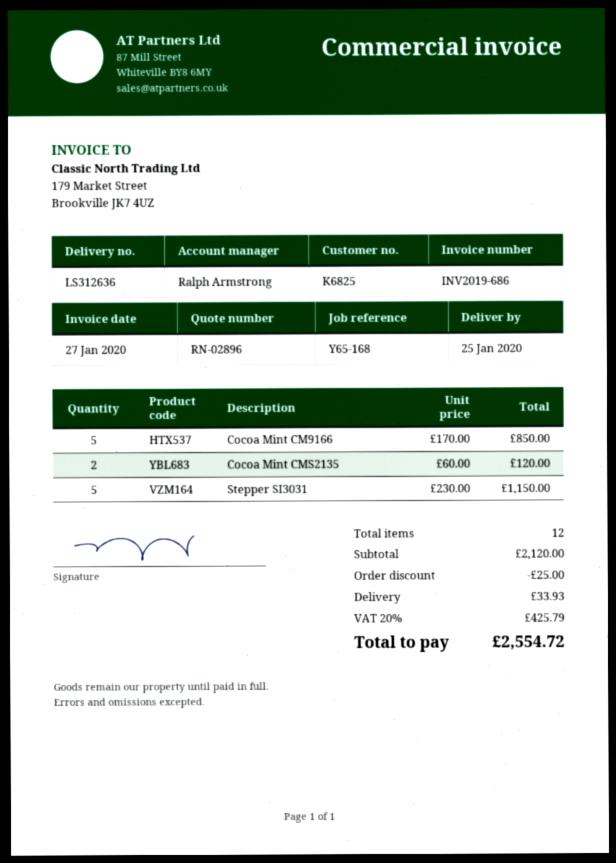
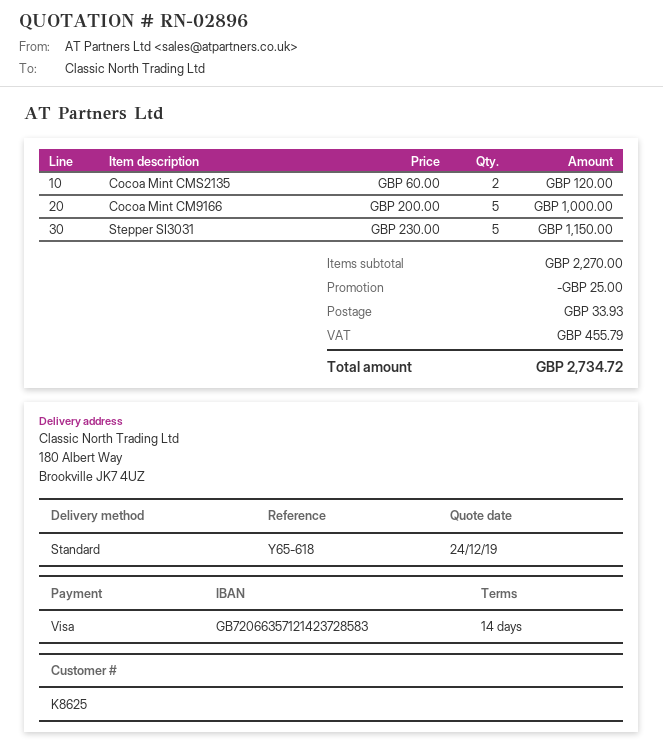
customer number: K6825 -> K8625
reference: Y65-168 -> Y65-618
Cocoa Mint CM9166: 5 x 170.00 = 850.00 -> 5 x 200.00 = 1000.00
subtotal: 2120.00 -> 2270.00
tax: 425.79 -> 455.79
total: 2554.72 -> 2734.72

